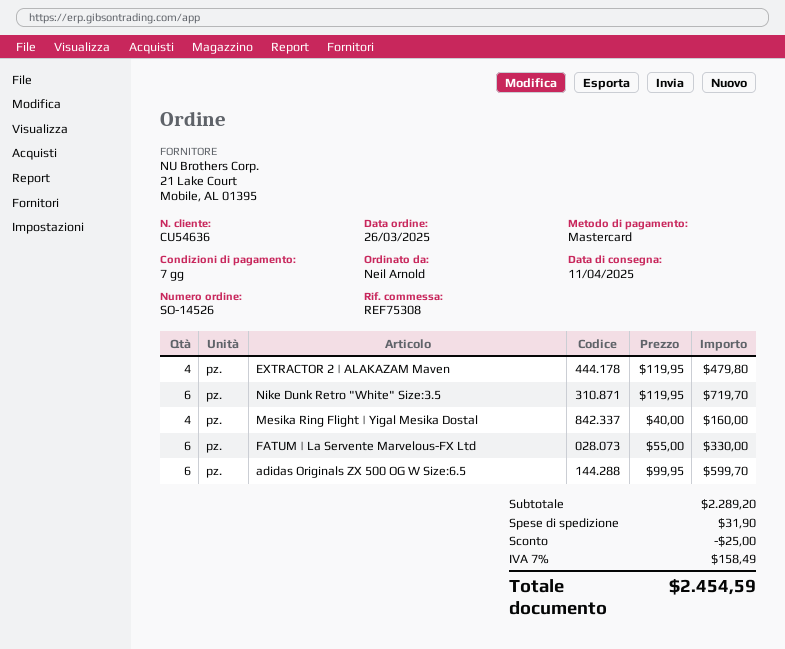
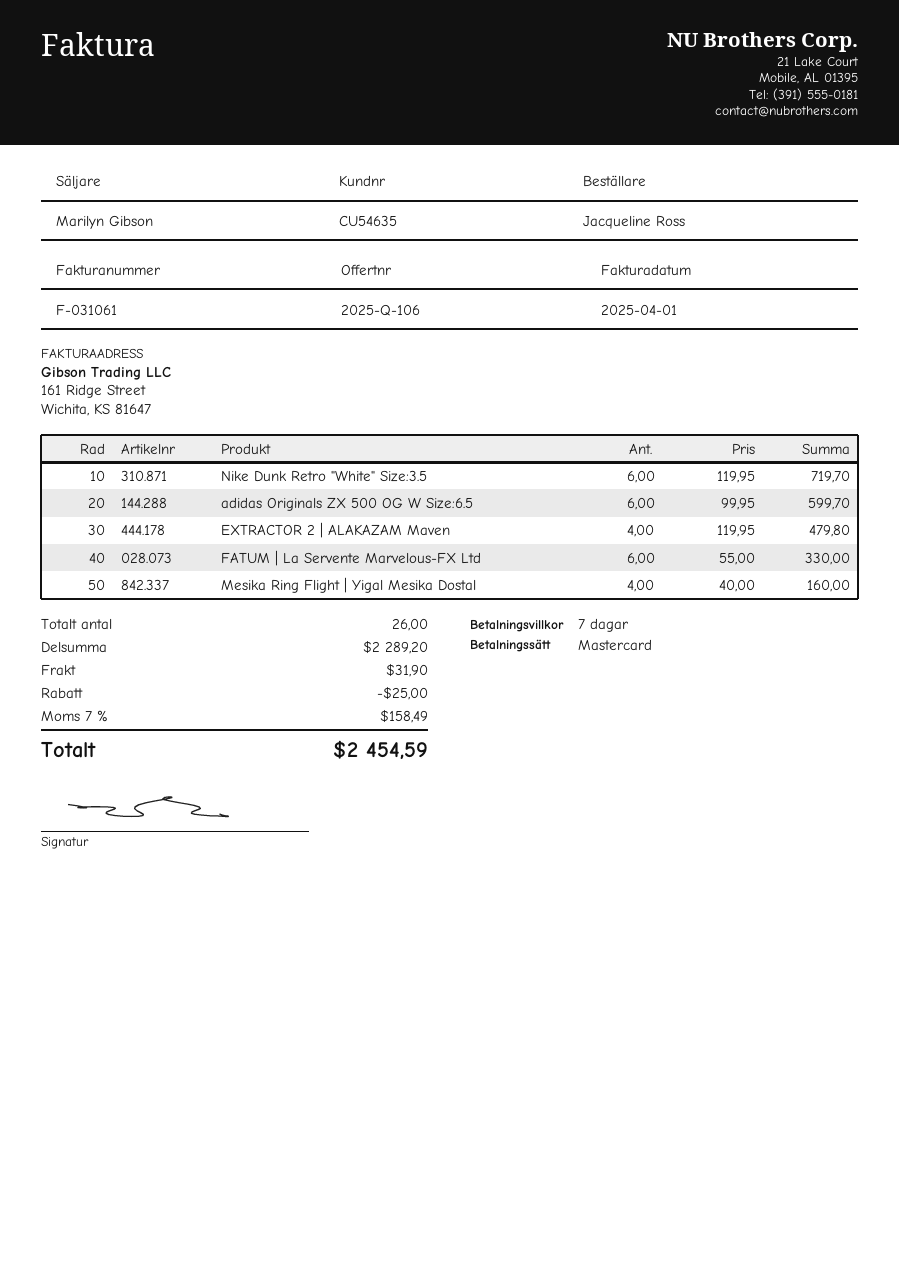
customer number: CU54636 -> CU54635
ordered by: Neil Arnold -> Jacqueline Ross

